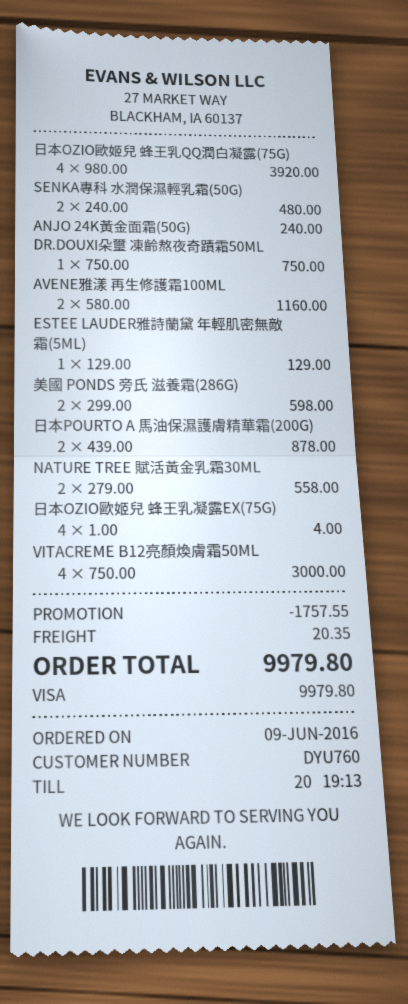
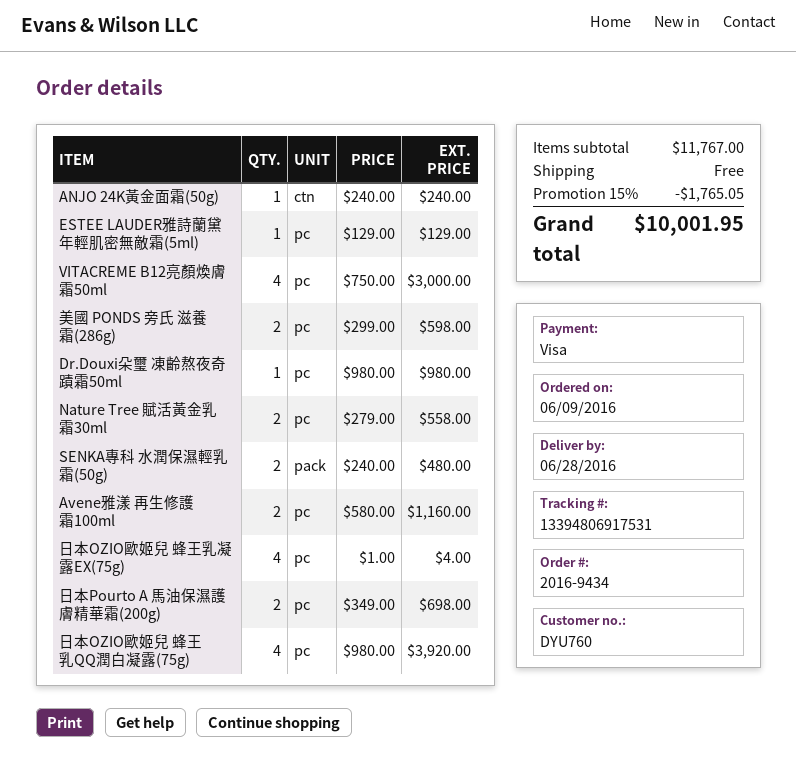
DR.DOUXI朵璽 凍齡熬夜奇蹟霜50ML: 1 x 750.00 = 750.00 -> 1 x 980.00 = 980.00
日本POURTO A 馬油保濕護膚精華霜(200G): 2 x 439.00 = 878.00 -> 2 x 349.00 = 698.00
discount: 1757.55 -> 1765.05
shipping: 20.35 -> 0.00
total: 9979.80 -> 10001.95

